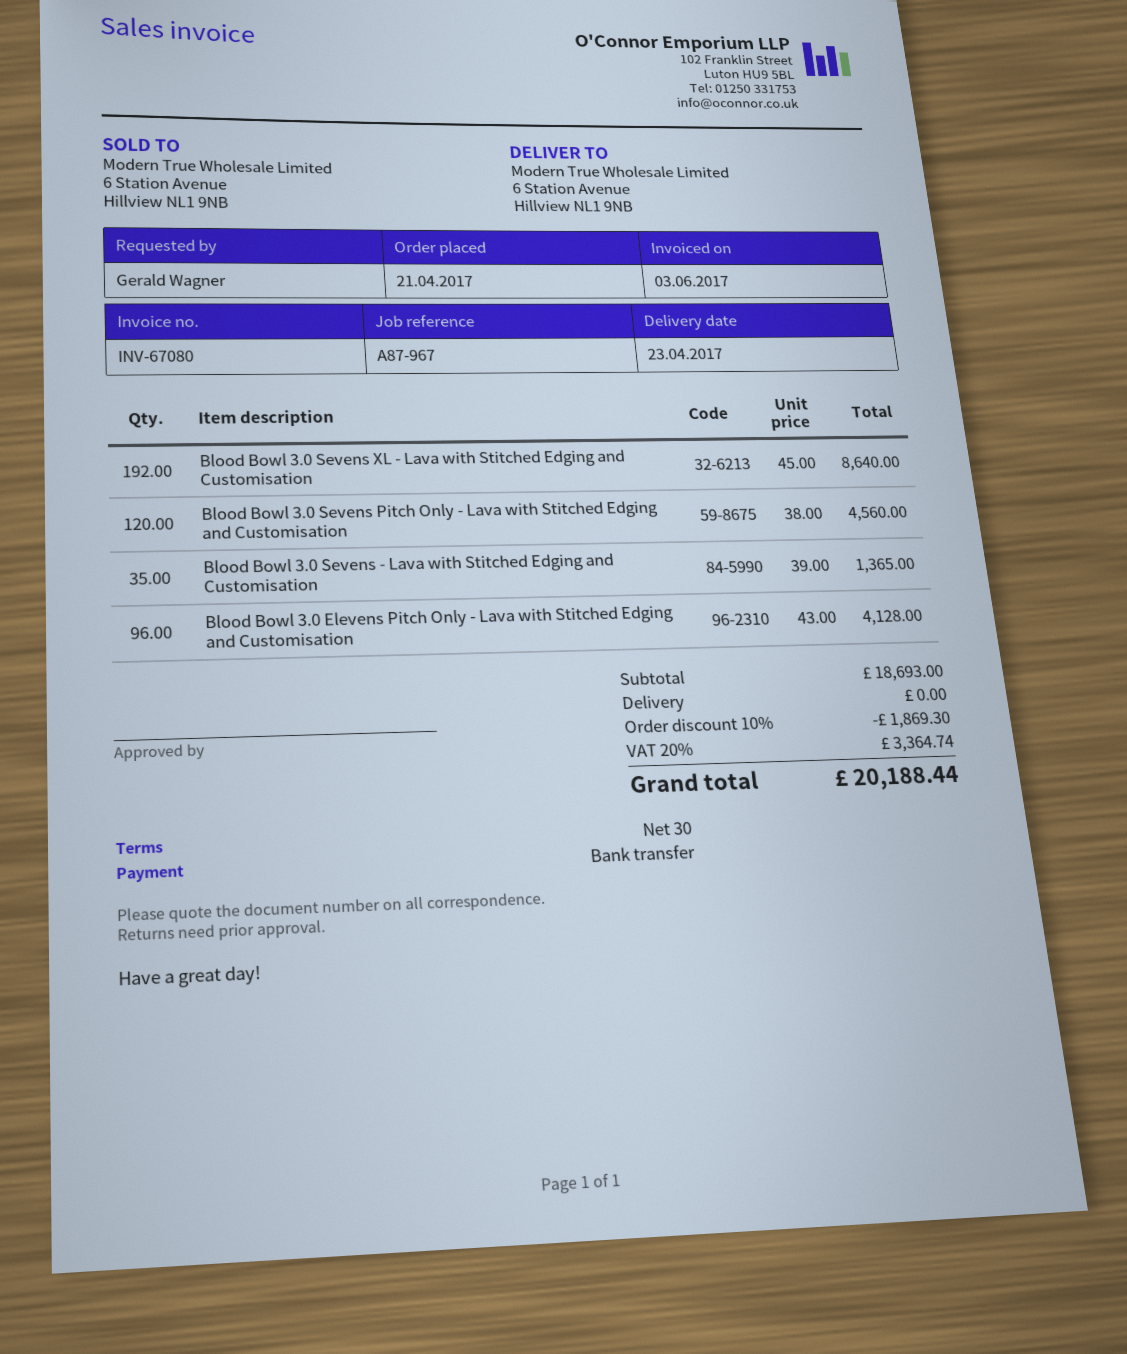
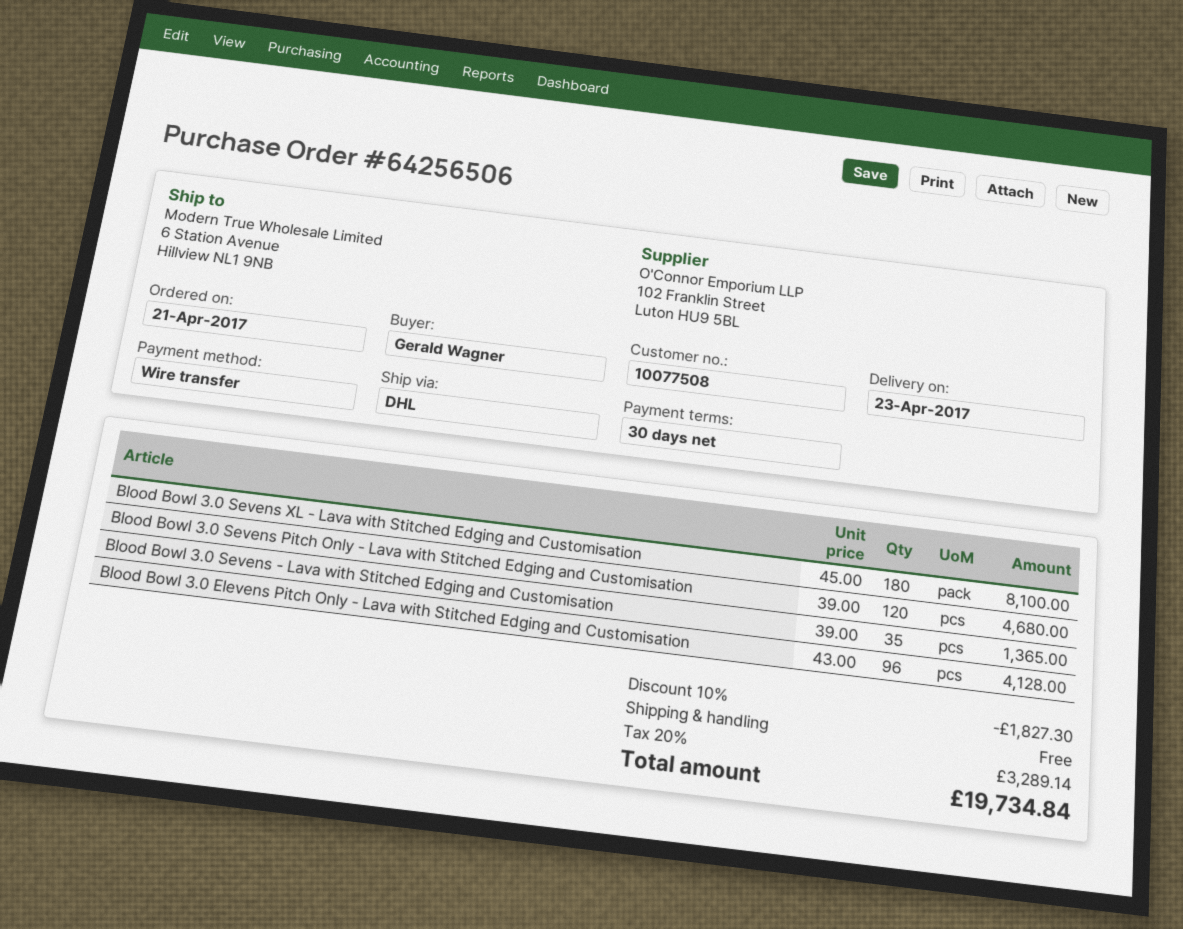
Blood Bowl 3.0 Sevens XL - Lava with Stitched Edging and Customisation: 192 x 45.00 = 8640.00 -> 180 x 45.00 = 8100.00
Blood Bowl 3.0 Sevens Pitch Only - Lava with Stitched Edging and Customisation: 120 x 38.00 = 4560.00 -> 120 x 39.00 = 4680.00
discount: 10% = 1869.30 -> 10% = 1827.30
tax: 20% = 3364.74 -> 20% = 3289.14
total: 20188.44 -> 19734.84

